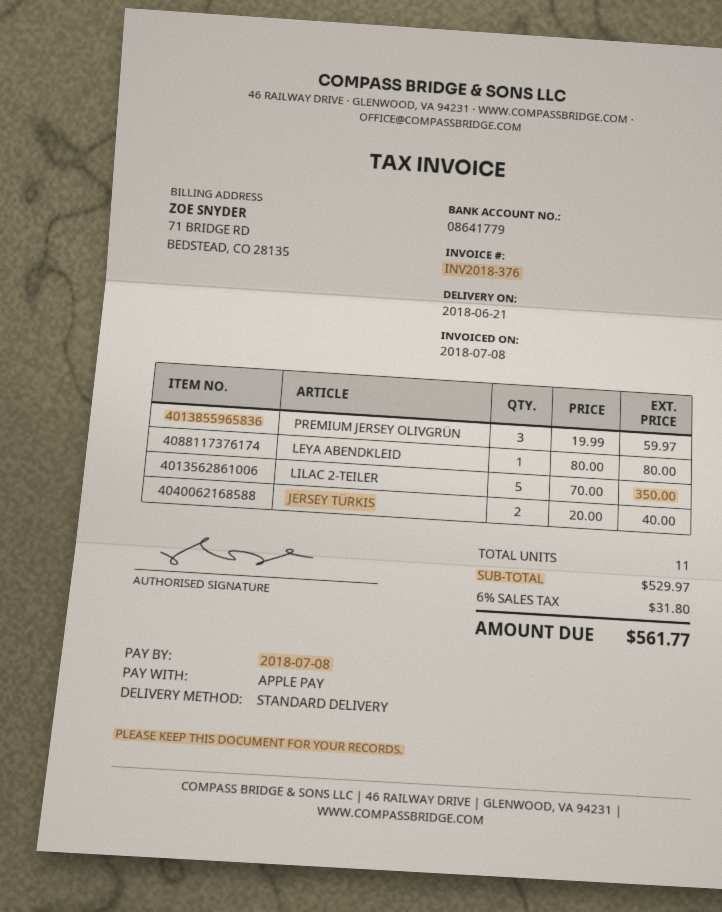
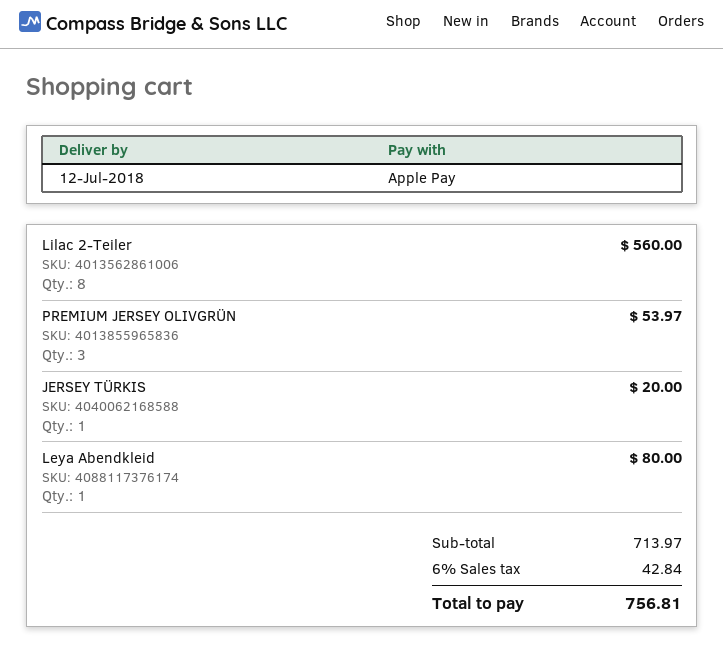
delivery date: 2018-06-21 -> 2018-07-12
PREMIUM JERSEY OLIVGRÜN: 3 for 59.97 -> 3 for 53.97
LILAC 2-TEILER: 5 for 350.00 -> 8 for 560.00
JERSEY TÜRKIS: 2 for 40.00 -> 1 for 20.00
subtotal: 529.97 -> 713.97
tax: 6% = 31.80 -> 6% = 42.84
total: 561.77 -> 756.81

